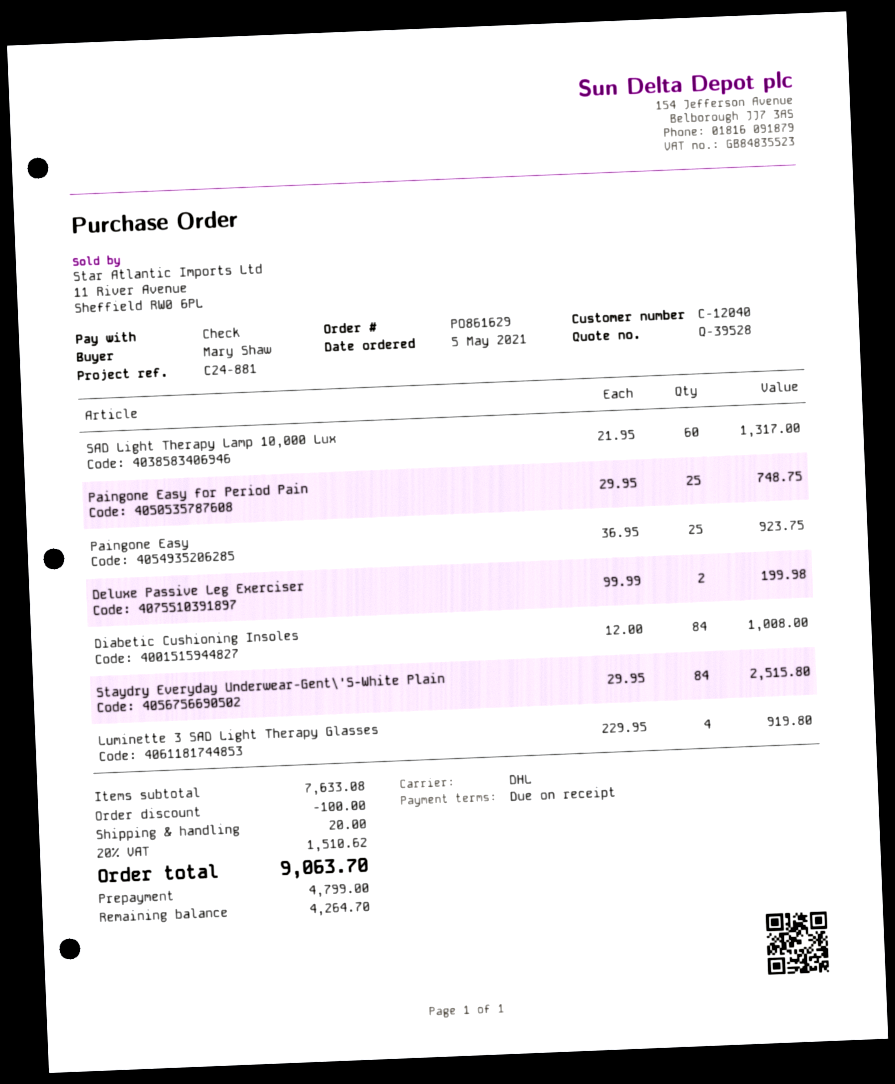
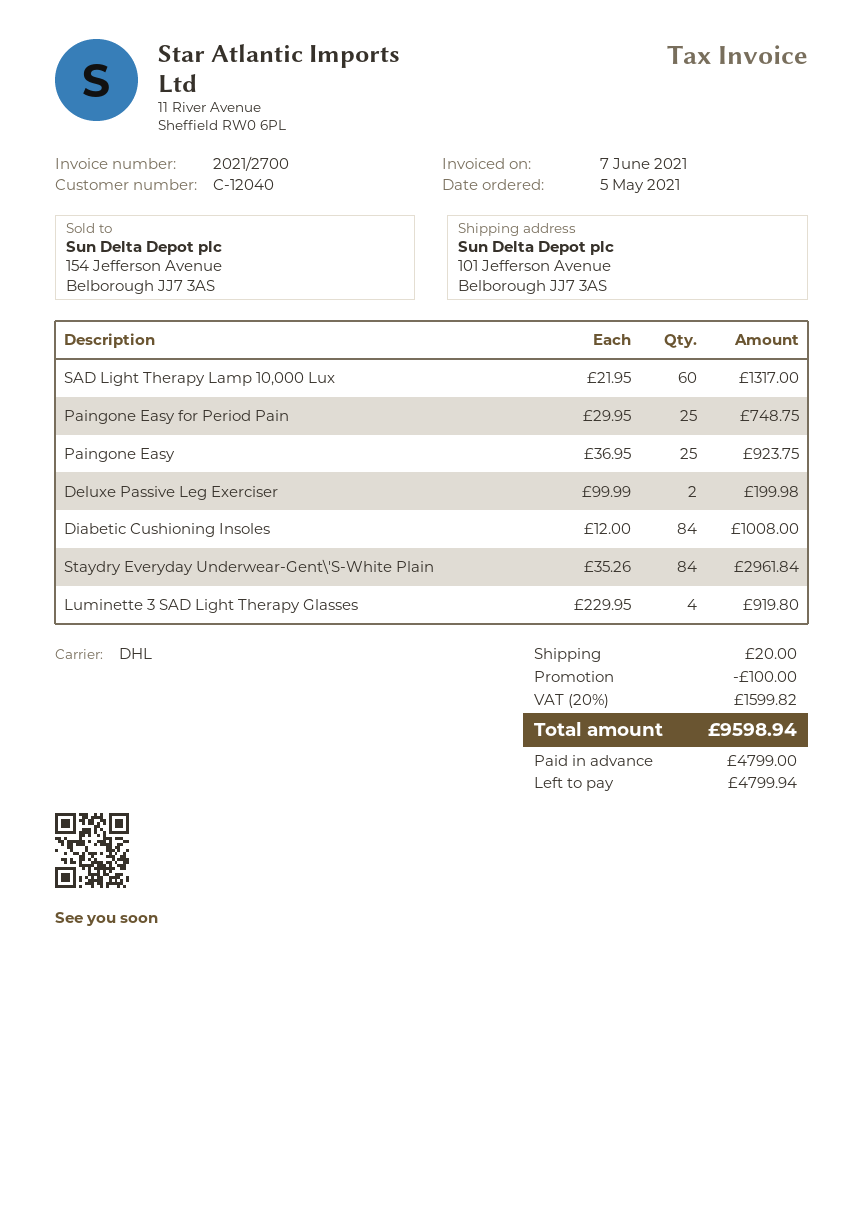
Staydry Everyday Underwear-Gent\'S-White Plain: 84 x 29.95 = 2515.80 -> 84 x 35.26 = 2961.84
tax: 20% = 1510.62 -> 20% = 1599.82
total: 9063.70 -> 9598.94
balance: 4264.70 -> 4799.94

